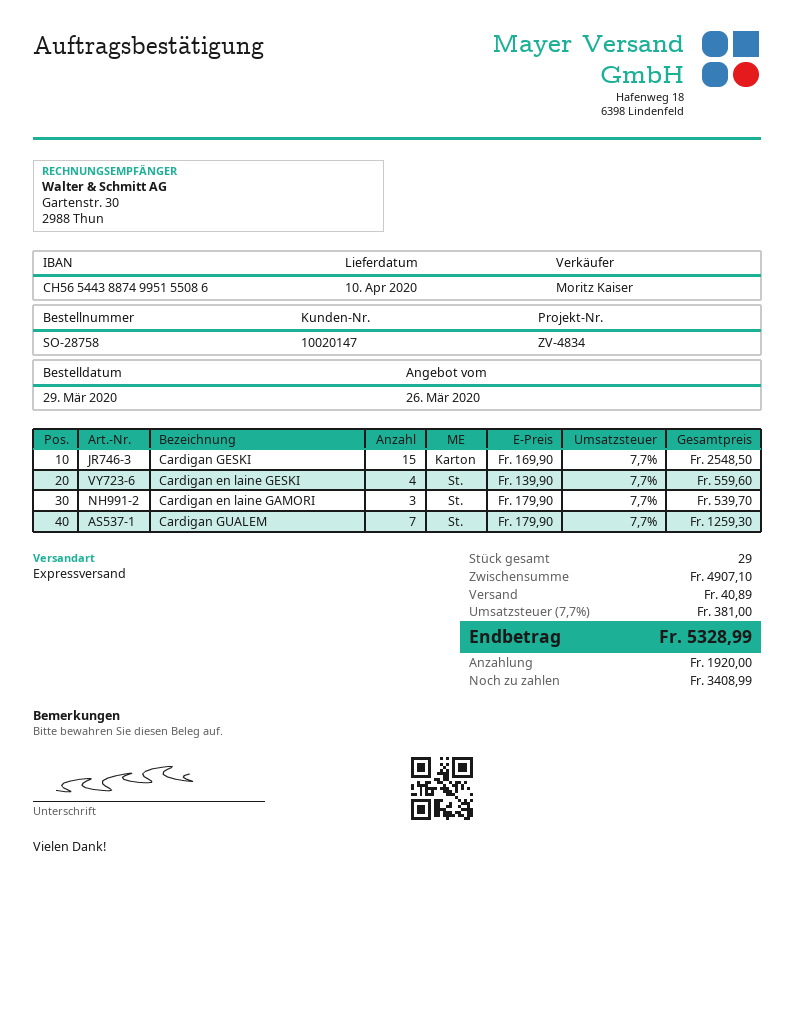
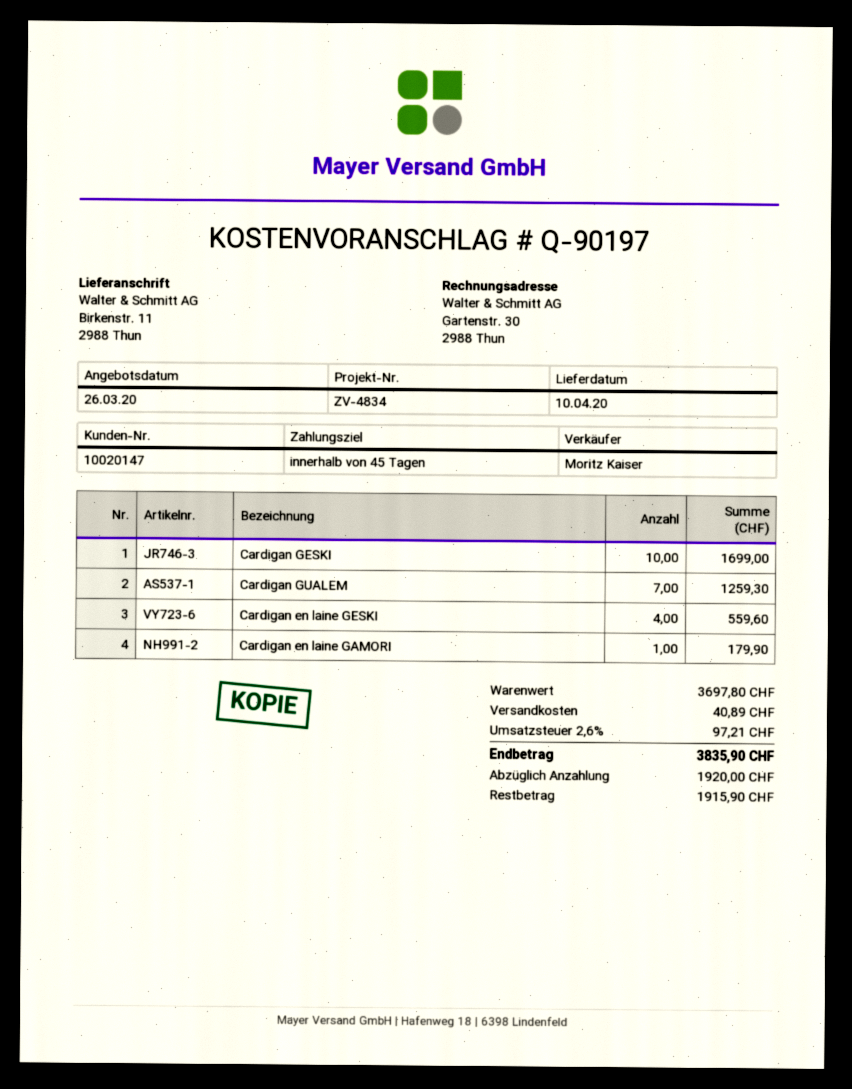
Cardigan GESKI: 15 for 2548.50 -> 10 for 1699.00
Cardigan en laine GAMORI: 3 for 539.70 -> 1 for 179.90
subtotal: 4907.10 -> 3697.80
tax: 7.7% = 381.00 -> 2.6% = 97.21
total: 5328.99 -> 3835.90
balance: 3408.99 -> 1915.90

